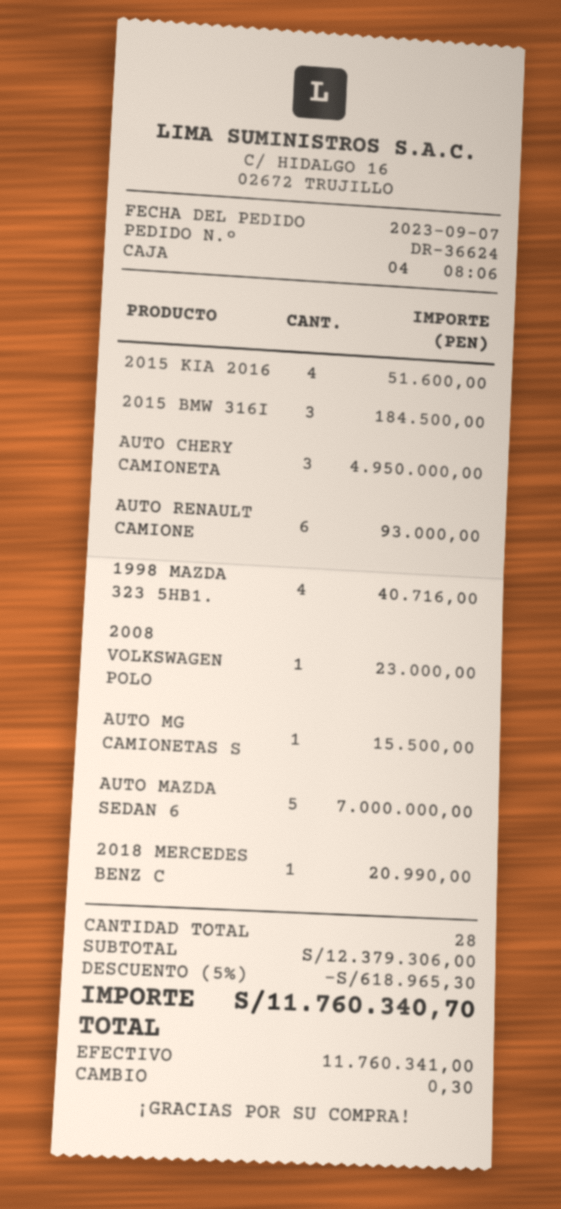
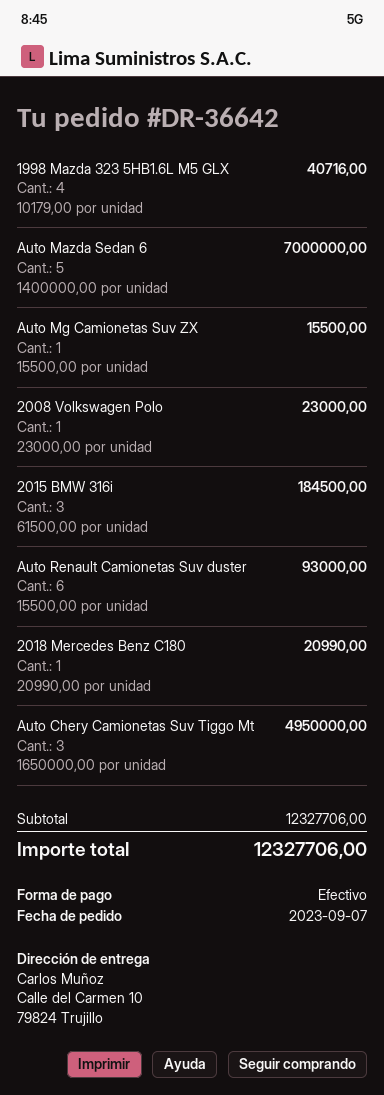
order number: DR-36624 -> DR-36642
2015 KIA 2016: 4 for 51600.00 -> none
subtotal: 12379306.00 -> 12327706.00
discount: 5% = 618965.30 -> none
total: 11760340.70 -> 12327706.00

